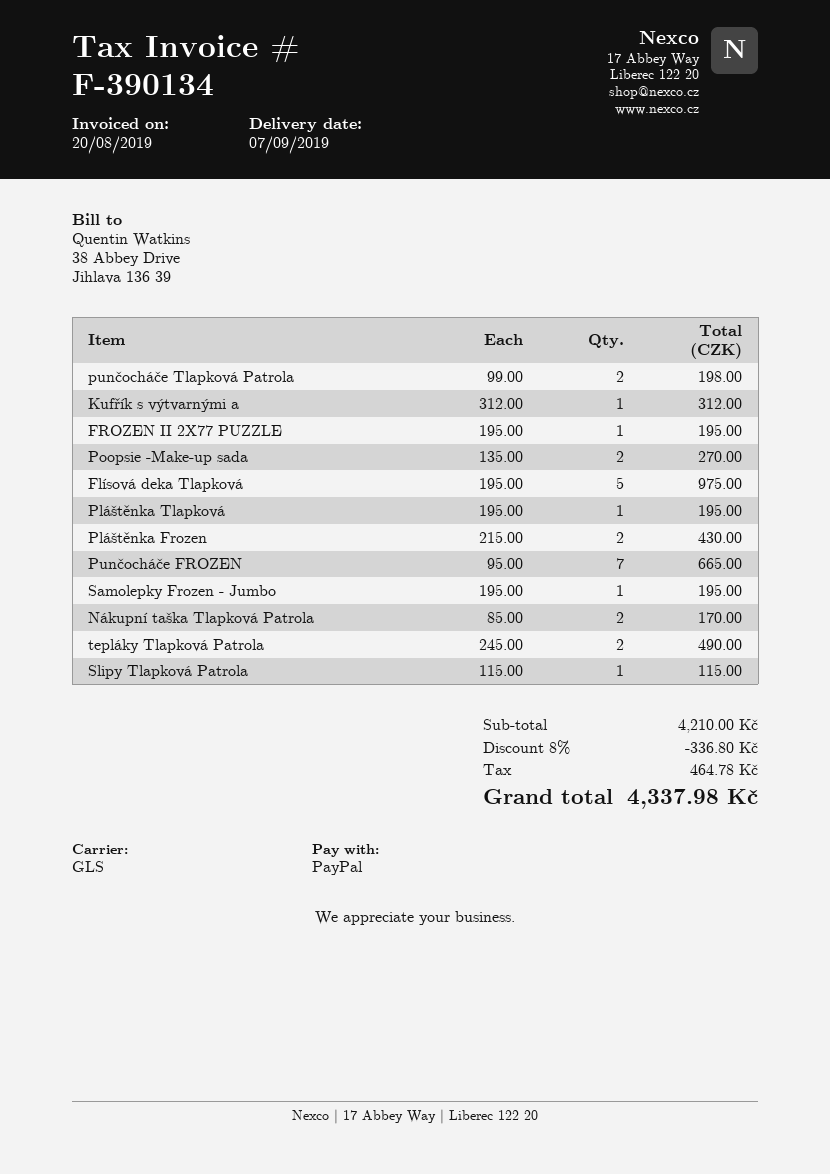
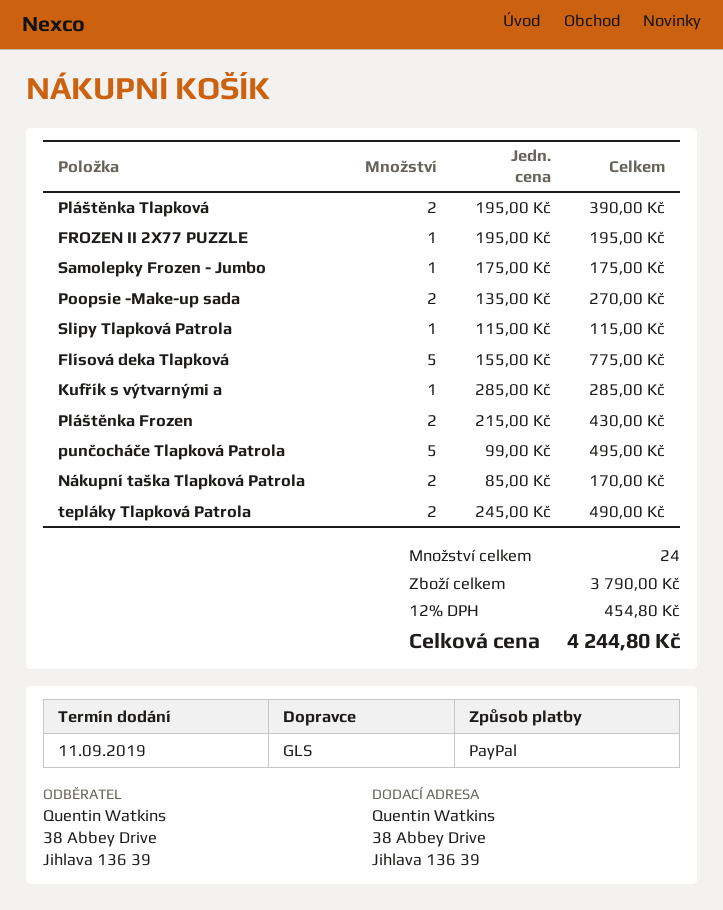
delivery date: 2019-09-07 -> 2019-09-11
punčocháče Tlapková Patrola: 2 x 99.00 = 198.00 -> 5 x 99.00 = 495.00
Kufřík s výtvarnými a: 1 x 312.00 = 312.00 -> 1 x 285.00 = 285.00
Flísová deka Tlapková: 5 x 195.00 = 975.00 -> 5 x 155.00 = 775.00
Pláštěnka Tlapková: 1 x 195.00 = 195.00 -> 2 x 195.00 = 390.00
Punčocháče FROZEN: 7 x 95.00 = 665.00 -> none
Samolepky Frozen - Jumbo: 1 x 195.00 = 195.00 -> 1 x 175.00 = 175.00
subtotal: 4210.00 -> 3790.00
discount: 8% = 336.80 -> none
tax: 464.78 -> 454.80
total: 4337.98 -> 4244.80

